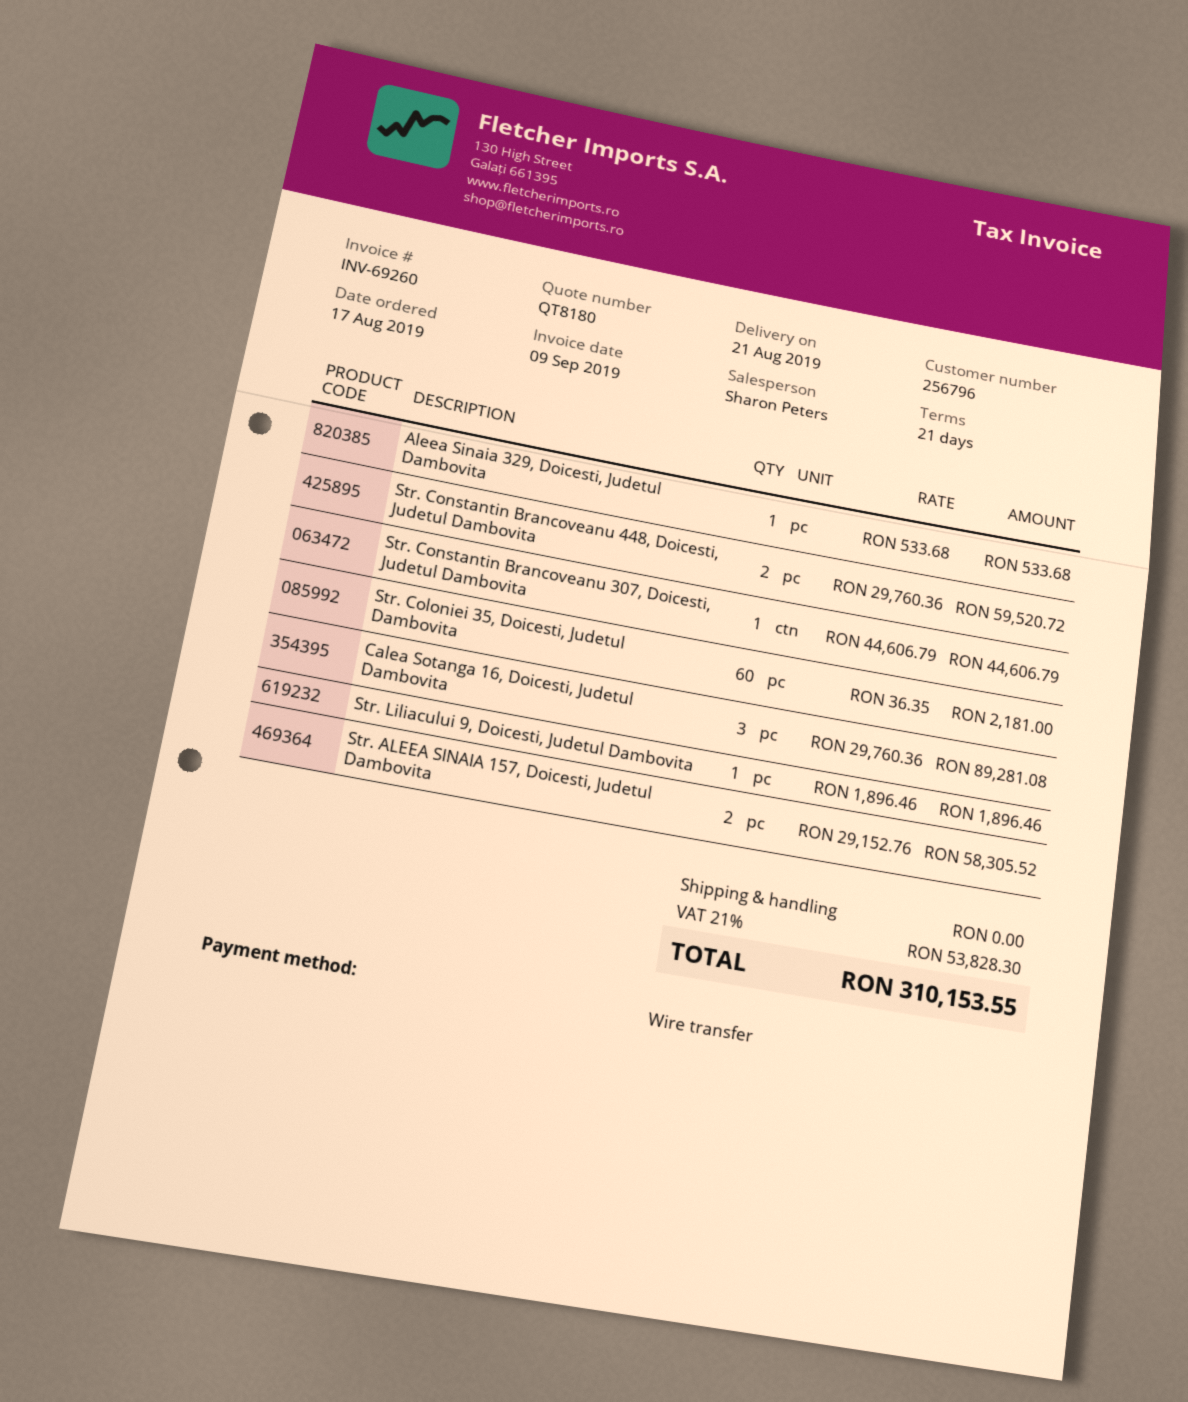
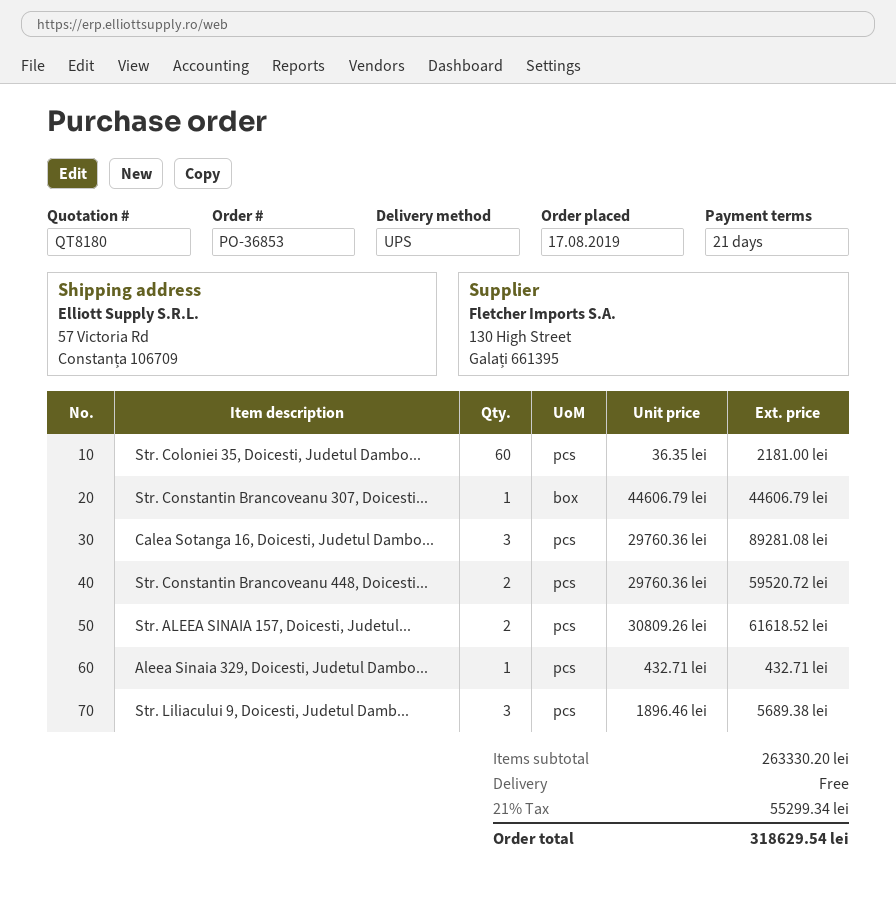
Aleea Sinaia 329, Doicesti, Judetul Dambovita: 1 x 533.68 = 533.68 -> 1 x 432.71 = 432.71
Str. Liliacului 9, Doicesti, Judetul Dambovita: 1 x 1896.46 = 1896.46 -> 3 x 1896.46 = 5689.38
Str. ALEEA SINAIA 157, Doicesti, Judetul Dambovita: 2 x 29152.76 = 58305.52 -> 2 x 30809.26 = 61618.52
tax: 21% = 53828.30 -> 21% = 55299.34
total: 310153.55 -> 318629.54

